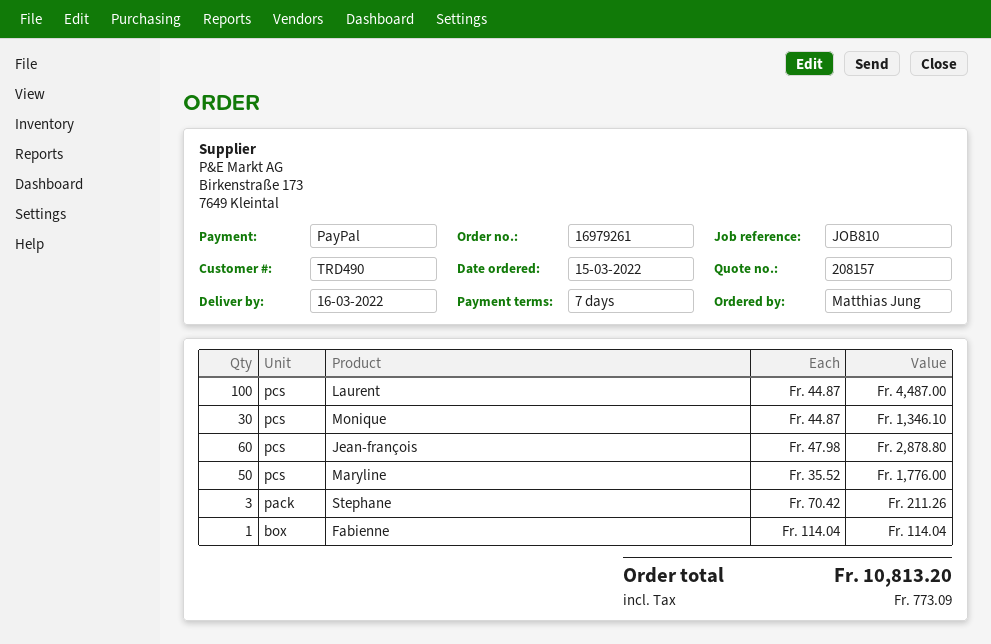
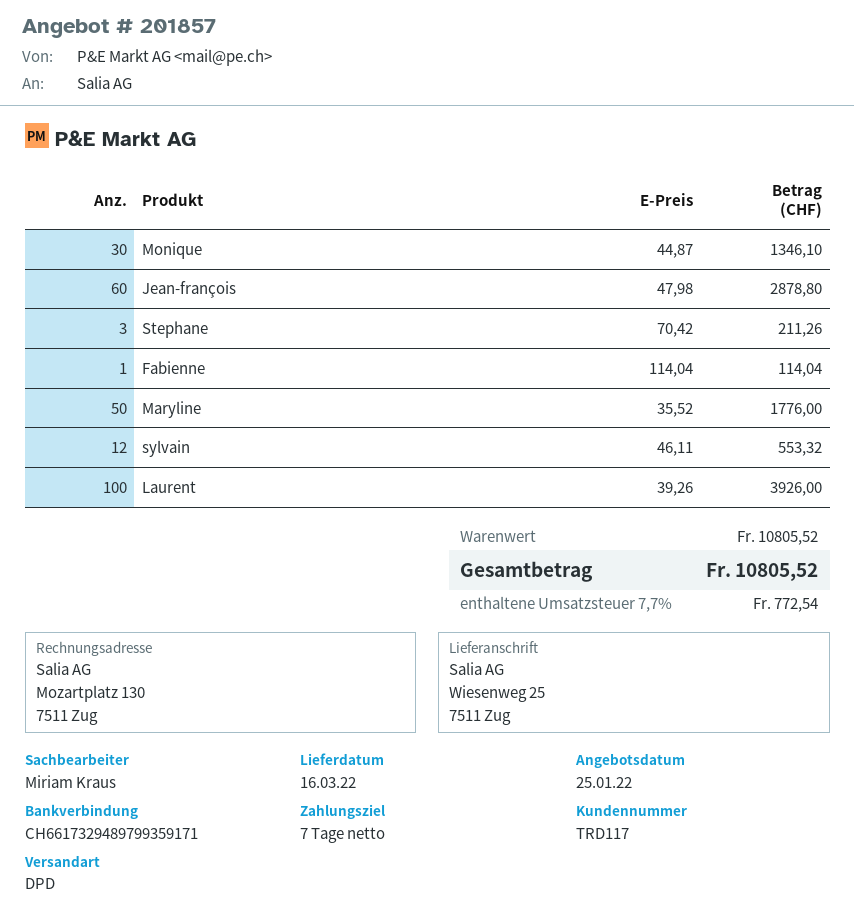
quote number: 208157 -> 201857
customer number: TRD490 -> TRD117
Laurent: 100 x 44.87 = 4487.00 -> 100 x 39.26 = 3926.00
sylvain: none -> 12 x 46.11 = 553.32
tax: 773.09 -> 772.54
total: 10813.20 -> 10805.52

